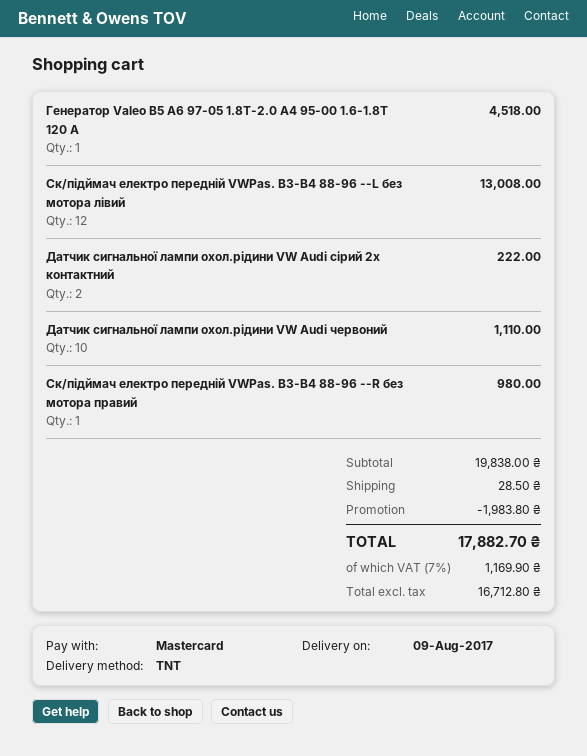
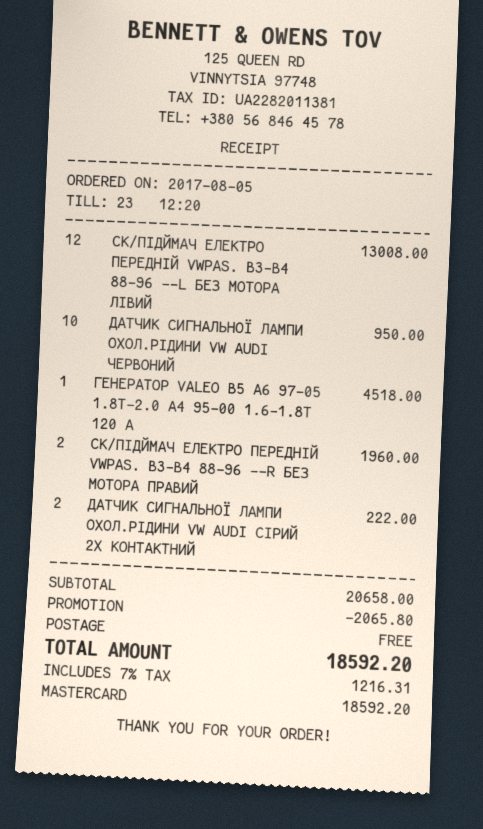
Датчик сигнальної лампи охол.рідини VW Audi червоний: 10 for 1110.00 -> 10 for 950.00
Ск/підймач електро передній VWPas. B3-B4 88-96 --R без мотора правий: 1 for 980.00 -> 2 for 1960.00
subtotal: 19838.00 -> 20658.00
discount: 1983.80 -> 2065.80
shipping: 28.50 -> 0.00
tax: 7% = 1169.90 -> 7% = 1216.31
total: 17882.70 -> 18592.20

